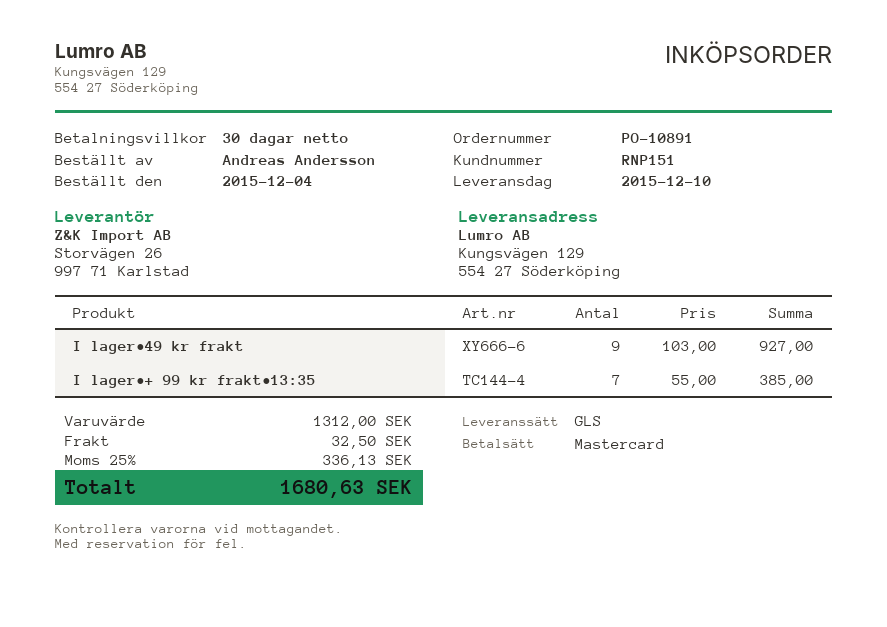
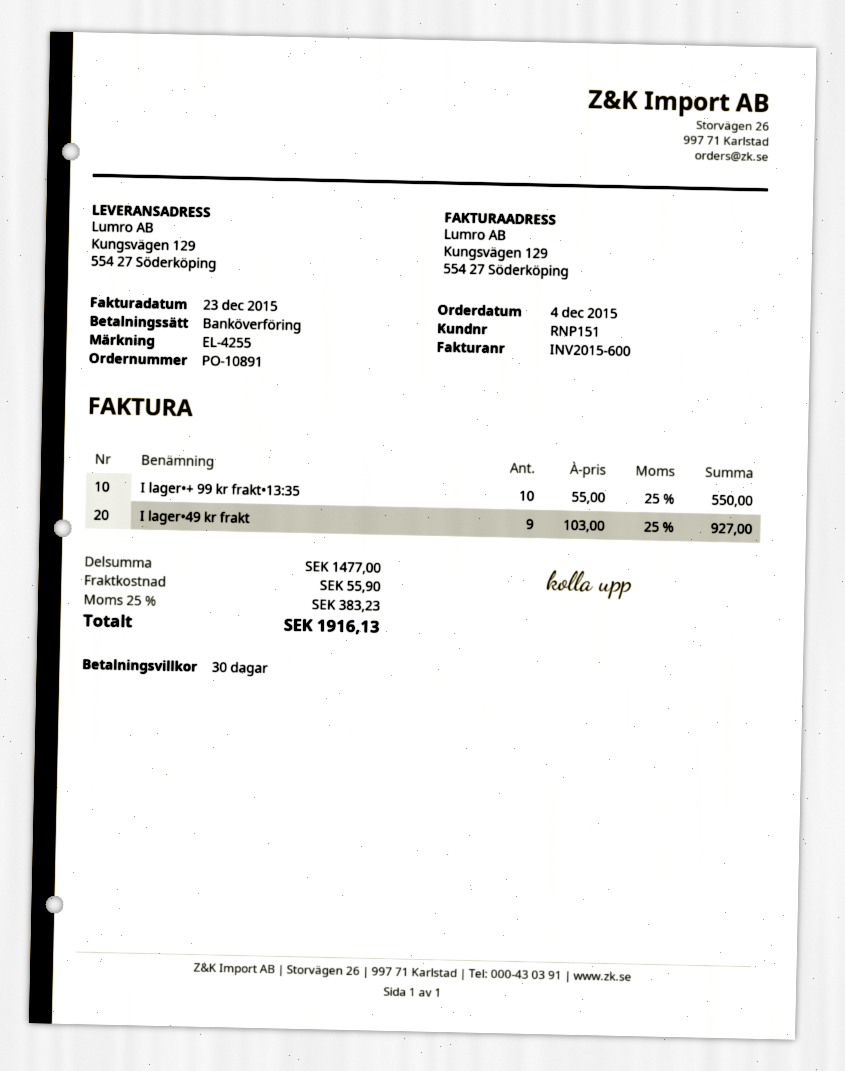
payment method: Mastercard -> bank transfer
I lager•+ 99 kr frakt•13:35: 7 x 55.00 = 385.00 -> 10 x 55.00 = 550.00
subtotal: 1312.00 -> 1477.00
shipping: 32.50 -> 55.90
tax: 25% = 336.13 -> 25% = 383.23
total: 1680.63 -> 1916.13

